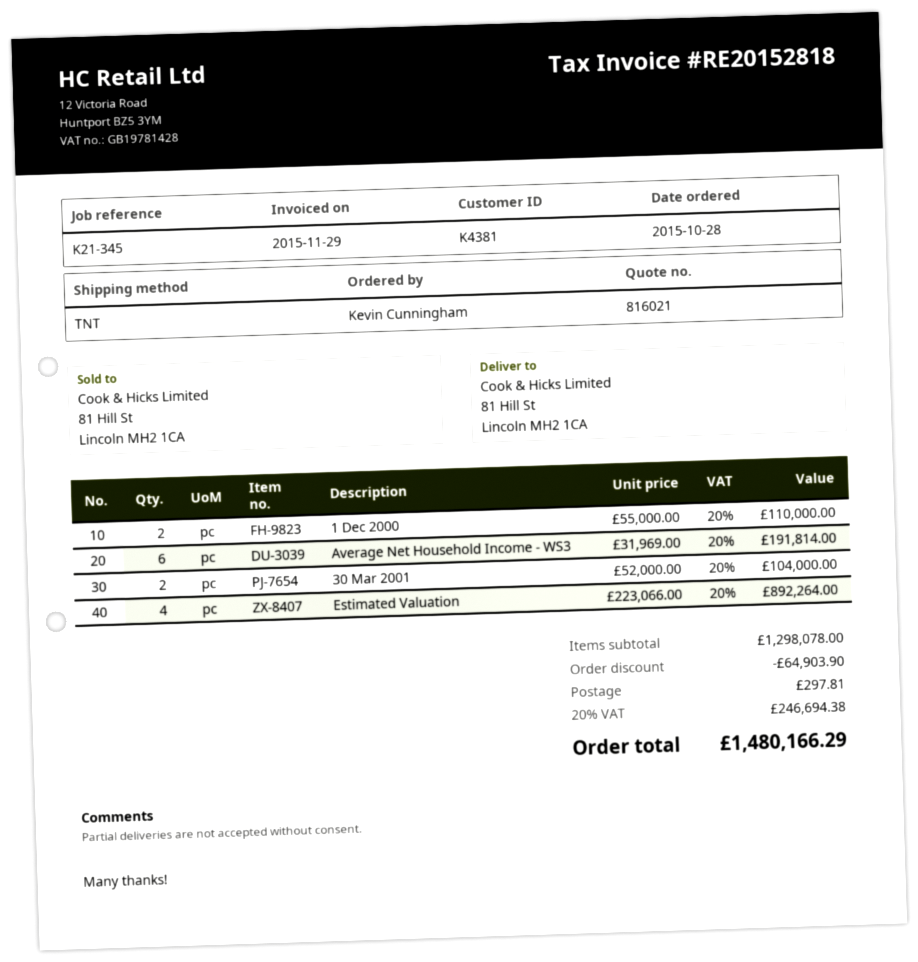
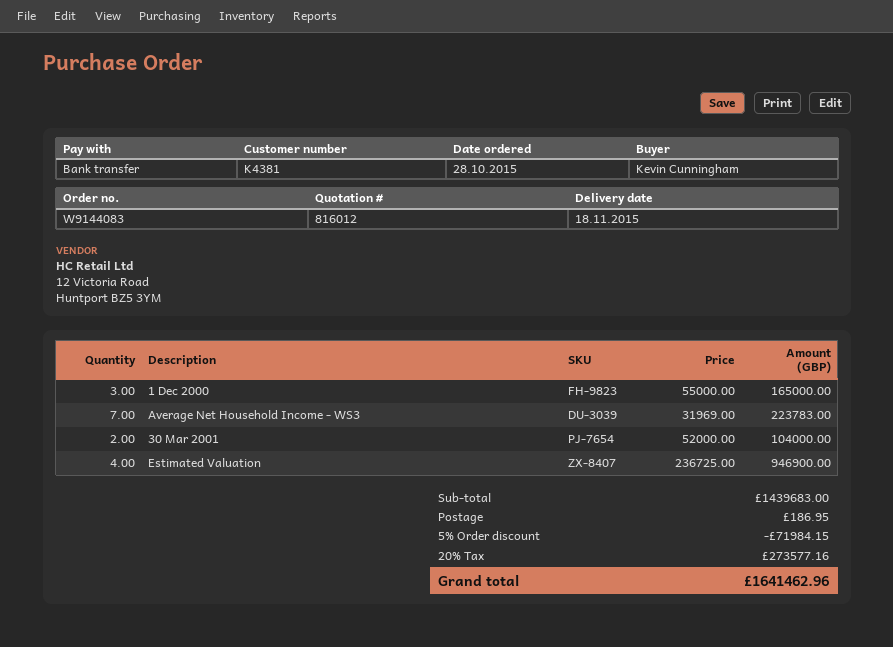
quote number: 816021 -> 816012
1 Dec 2000: 2 x 55000.00 = 110000.00 -> 3 x 55000.00 = 165000.00
Average Net Household Income - WS3: 6 x 31969.00 = 191814.00 -> 7 x 31969.00 = 223783.00
Estimated Valuation: 4 x 223066.00 = 892264.00 -> 4 x 236725.00 = 946900.00
subtotal: 1298078.00 -> 1439683.00
discount: 64903.90 -> 71984.15
shipping: 297.81 -> 186.95
tax: 20% = 246694.38 -> 20% = 273577.16
total: 1480166.29 -> 1641462.96

